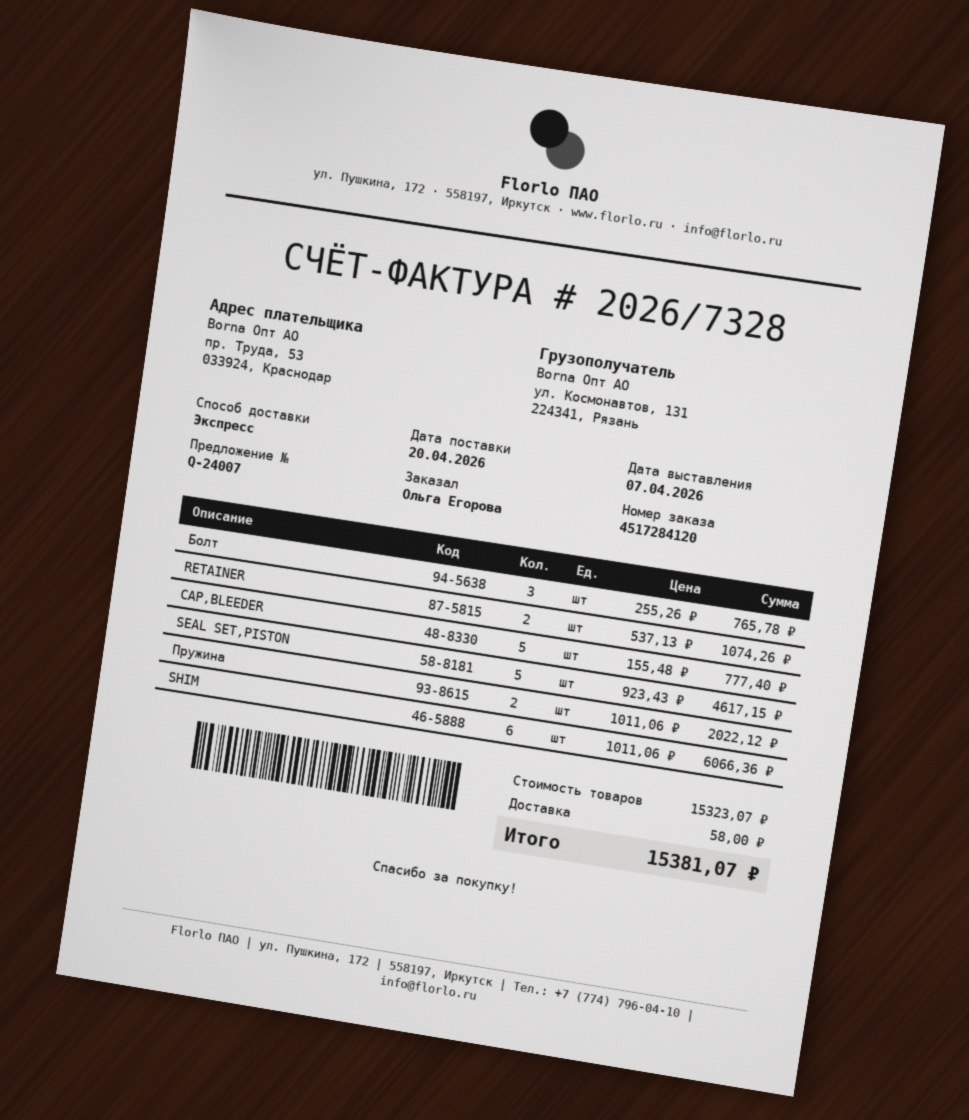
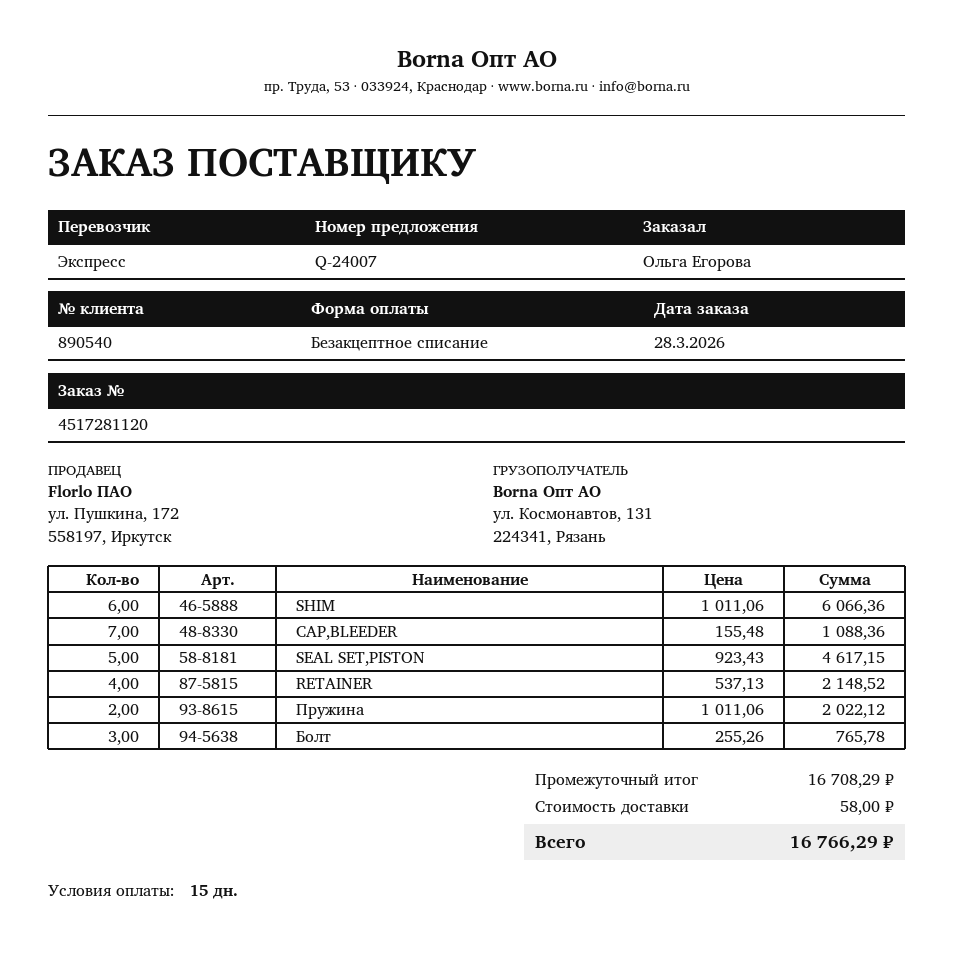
order number: 4517284120 -> 4517281120
RETAINER: 2 x 537.13 = 1074.26 -> 4 x 537.13 = 2148.52
CAP,BLEEDER: 5 x 155.48 = 777.40 -> 7 x 155.48 = 1088.36
subtotal: 15323.07 -> 16708.29
total: 15381.07 -> 16766.29

